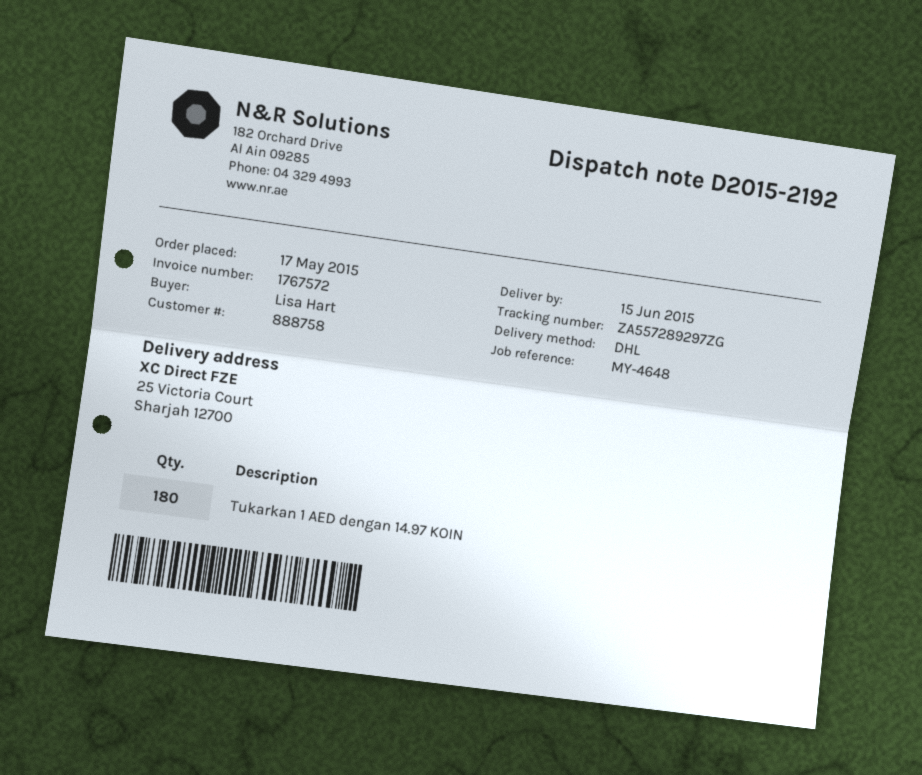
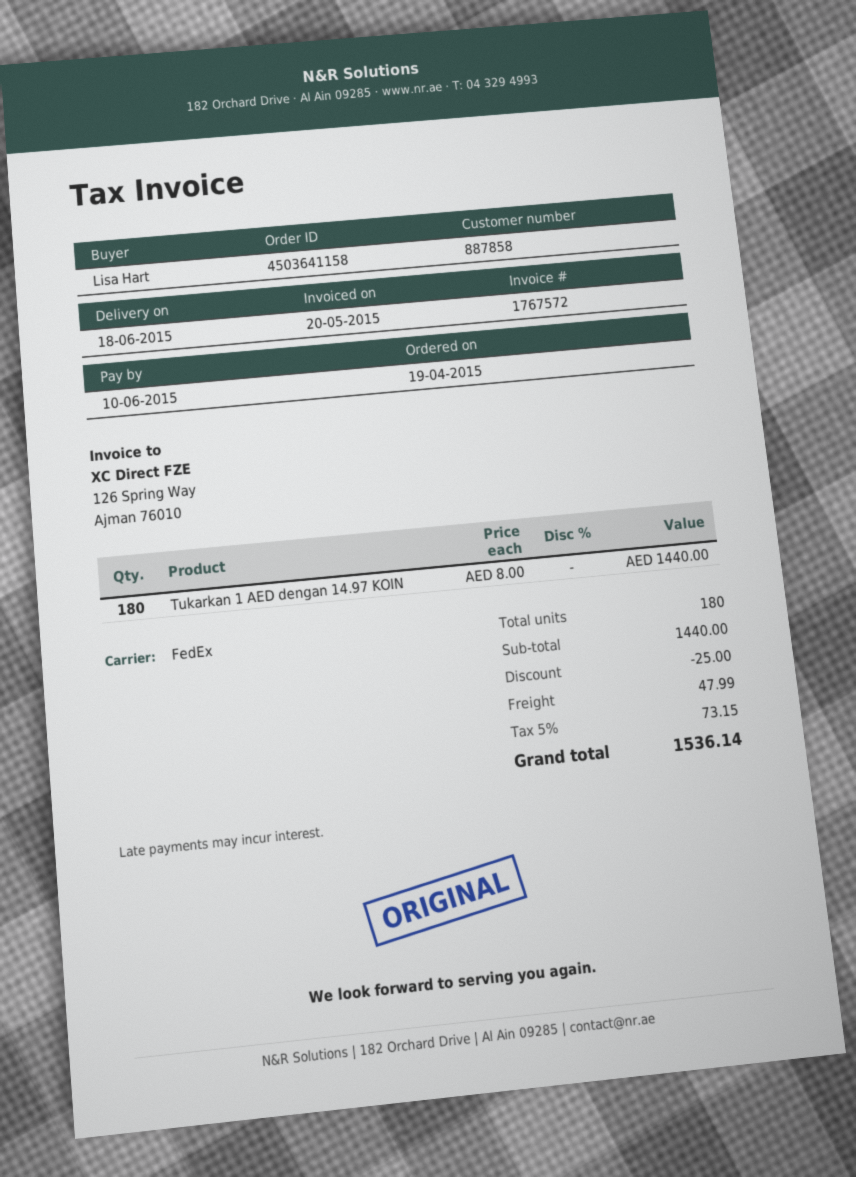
order date: 2015-05-17 -> 2015-04-19
delivery date: 2015-06-15 -> 2015-06-18
customer number: 888758 -> 887858
shipping method: DHL -> FedEx

